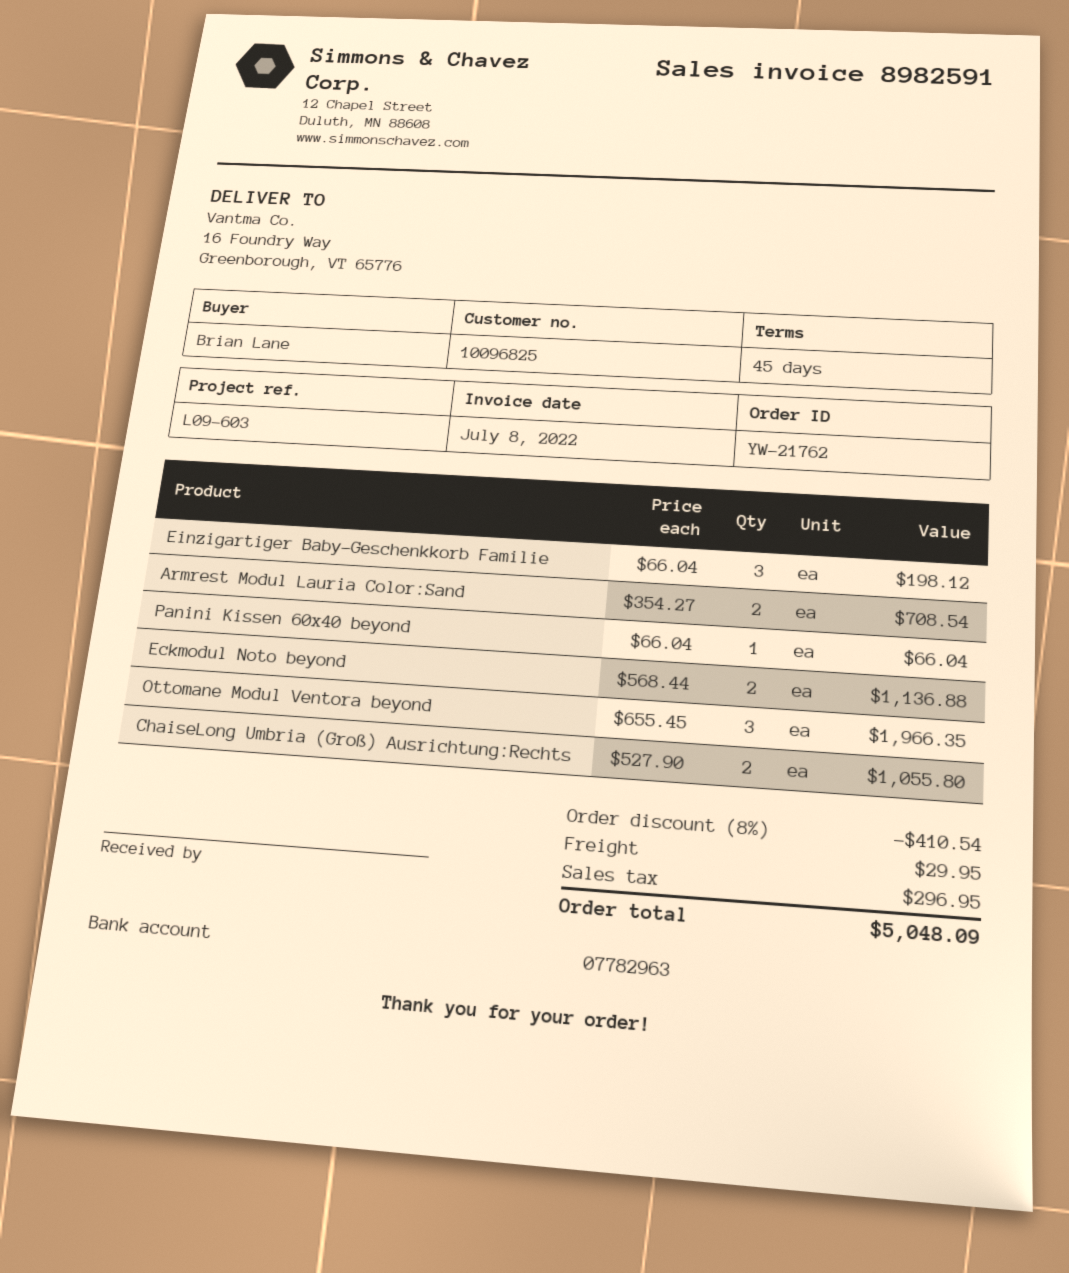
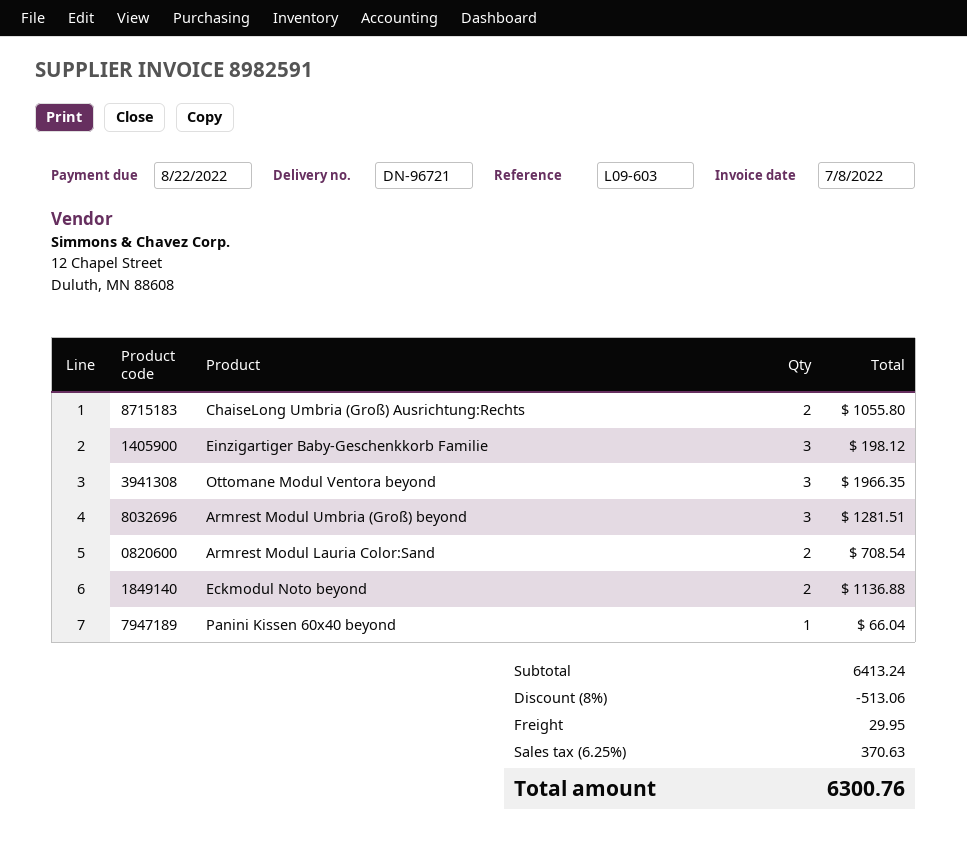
Armrest Modul Umbria (Groß) beyond: none -> 3 for 1281.51
discount: 8% = 410.54 -> 8% = 513.06
tax: 296.95 -> 370.63
total: 5048.09 -> 6300.76

